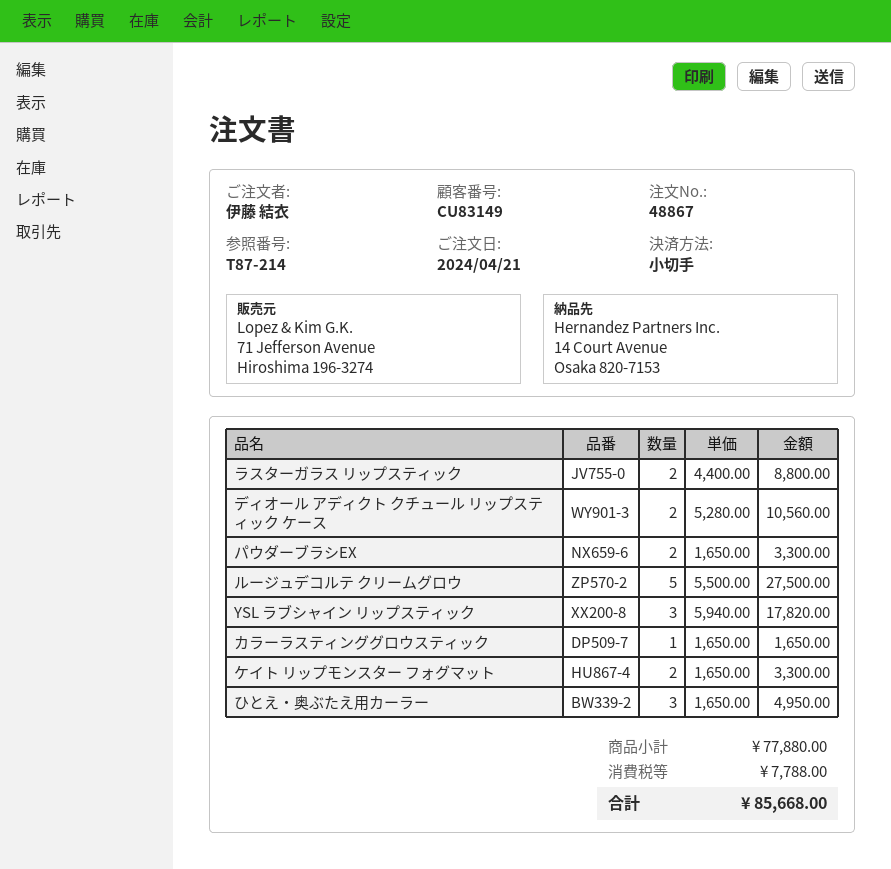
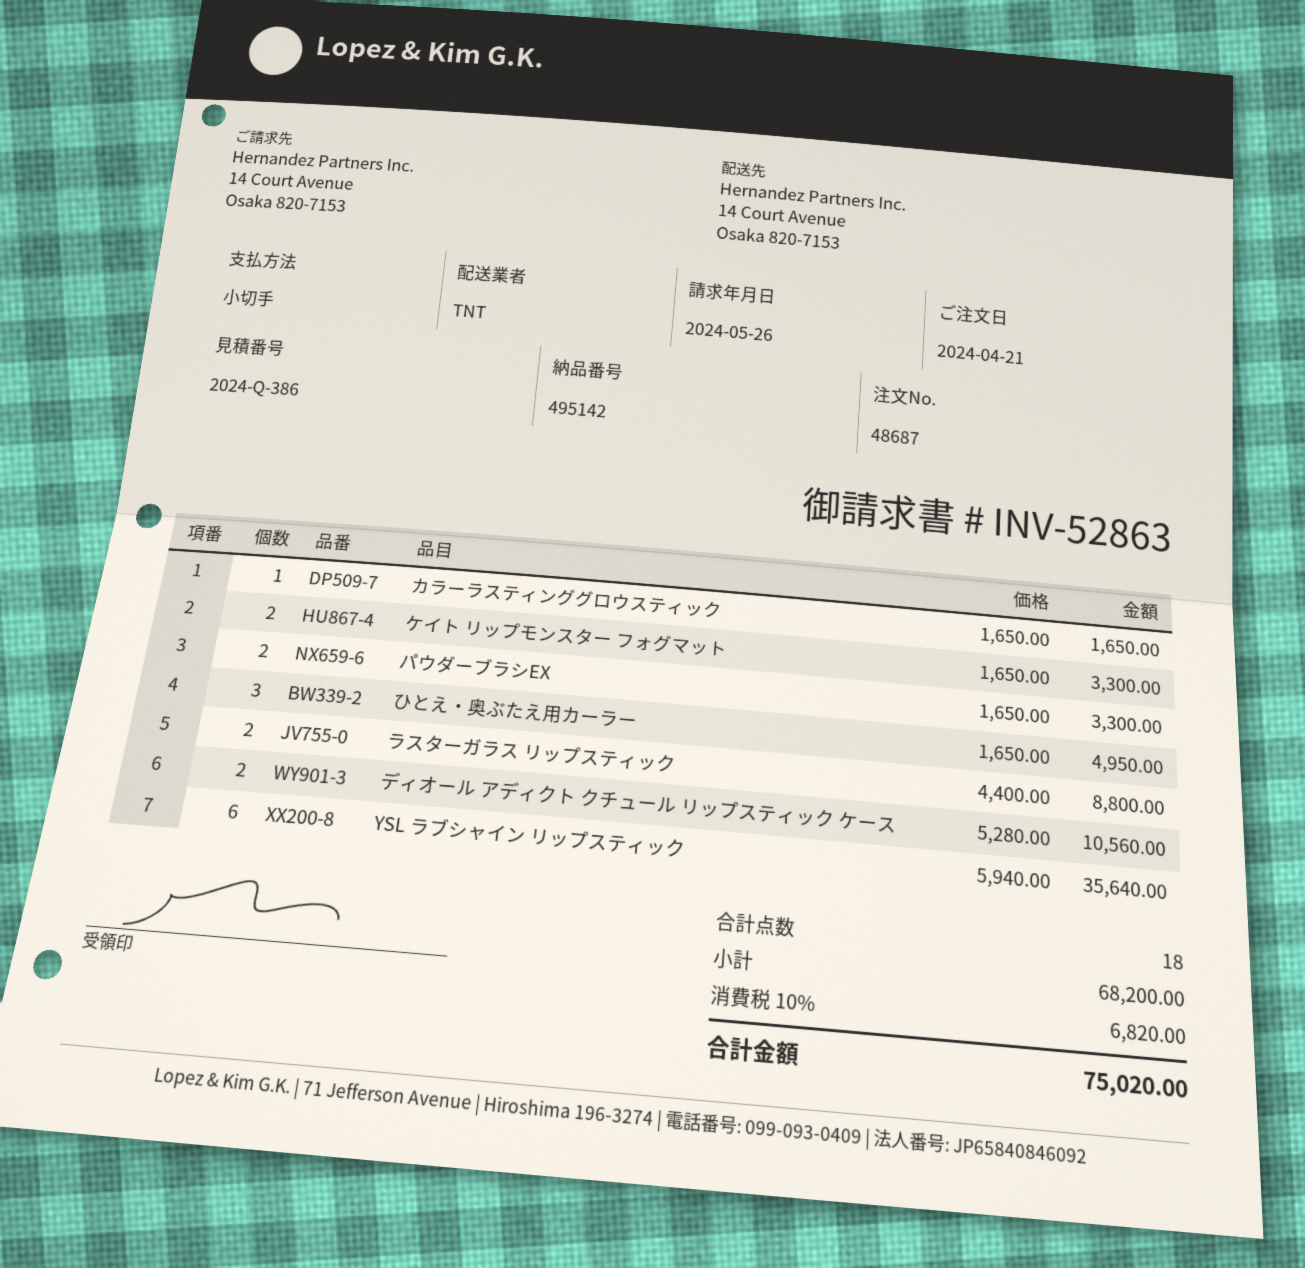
order number: 48867 -> 48687
ルージュデコルテ クリームグロウ: 5 x 5500.00 = 27500.00 -> none
YSL ラブシャイン リップスティック: 3 x 5940.00 = 17820.00 -> 6 x 5940.00 = 35640.00
subtotal: 77880.00 -> 68200.00
tax: 7788.00 -> 6820.00
total: 85668.00 -> 75020.00

